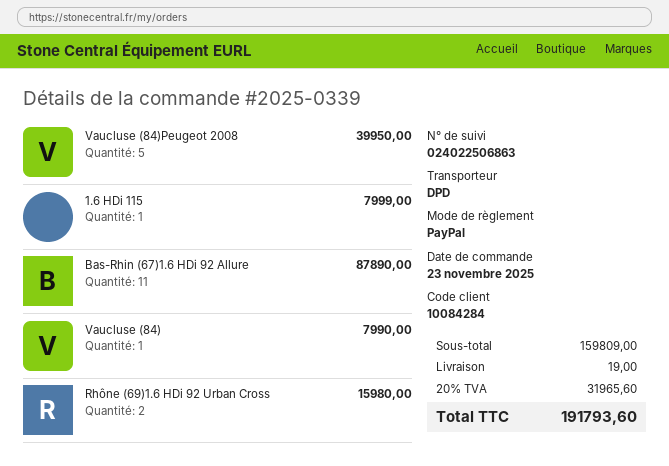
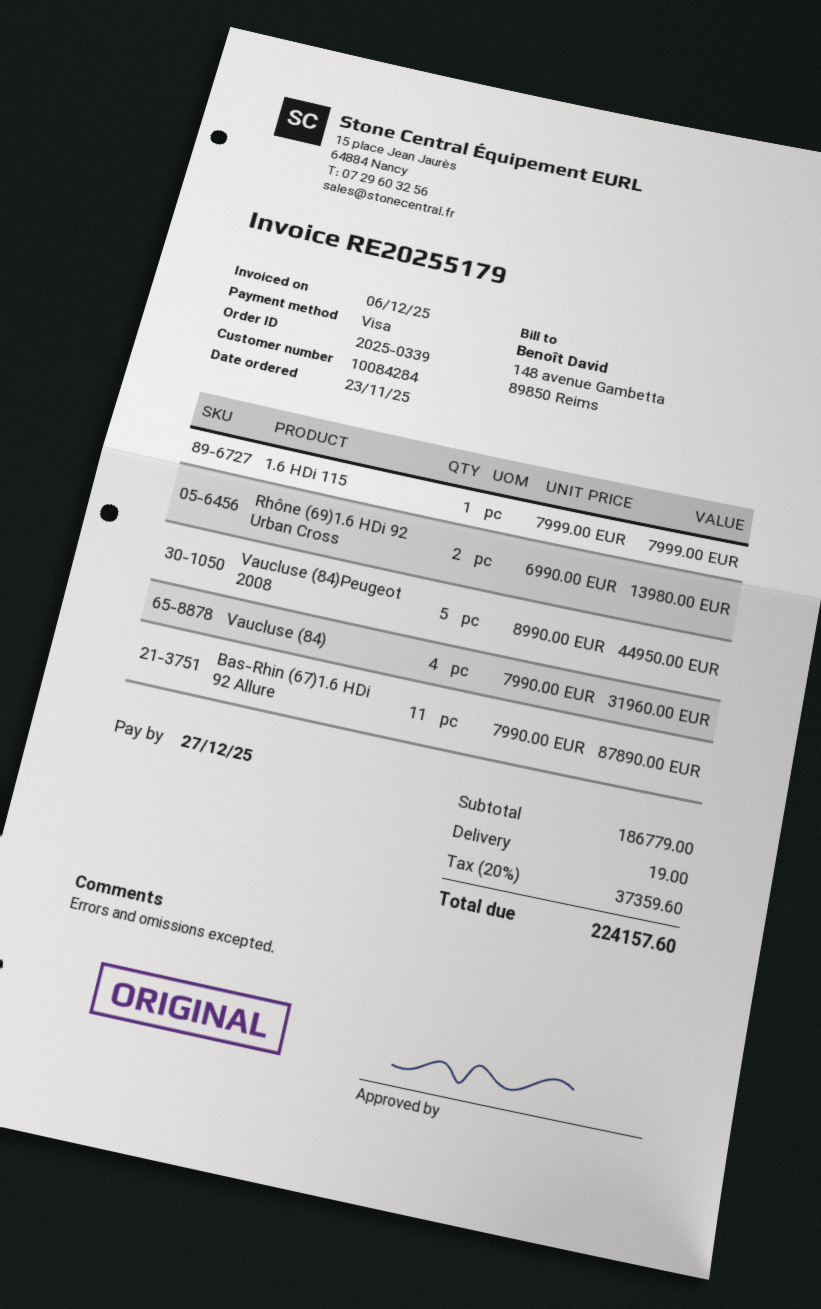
payment method: PayPal -> Visa
Vaucluse (84)Peugeot 2008: 5 for 39950.00 -> 5 for 44950.00
Vaucluse (84): 1 for 7990.00 -> 4 for 31960.00
Rhône (69)1.6 HDi 92 Urban Cross: 2 for 15980.00 -> 2 for 13980.00
subtotal: 159809.00 -> 186779.00
tax: 20% = 31965.60 -> 20% = 37359.60
total: 191793.60 -> 224157.60

